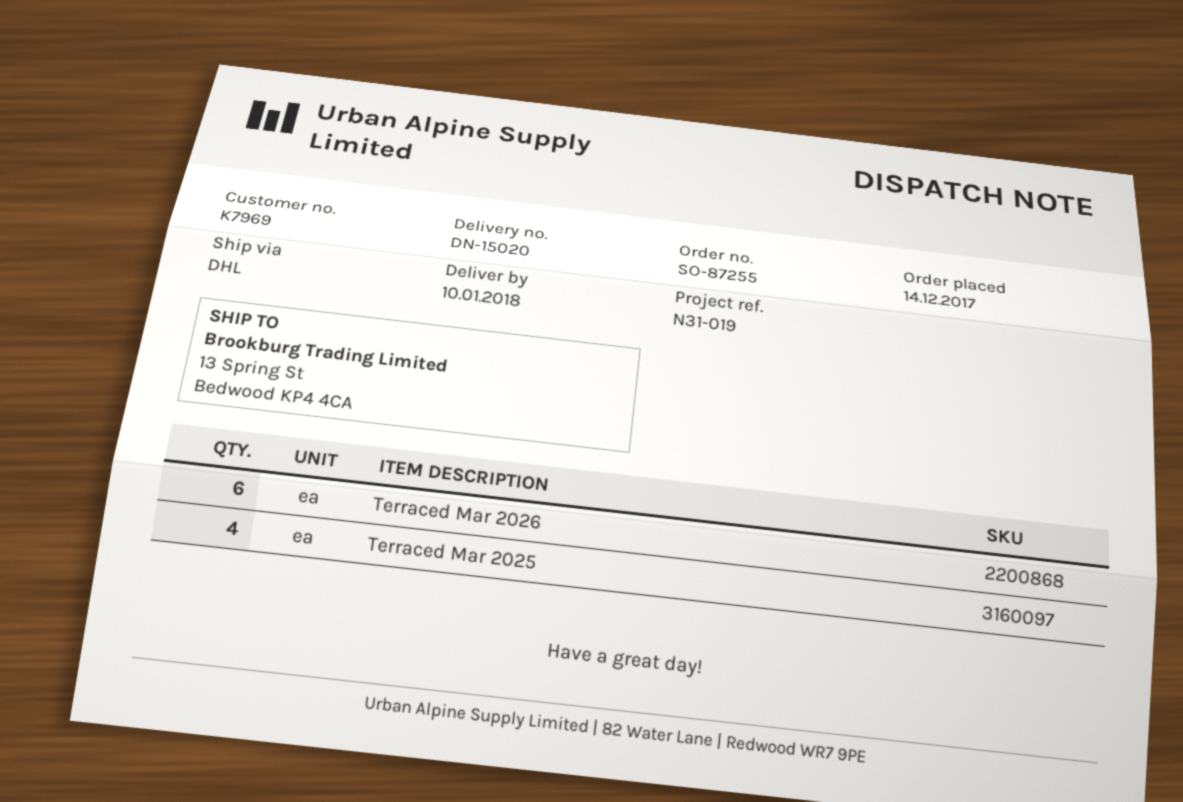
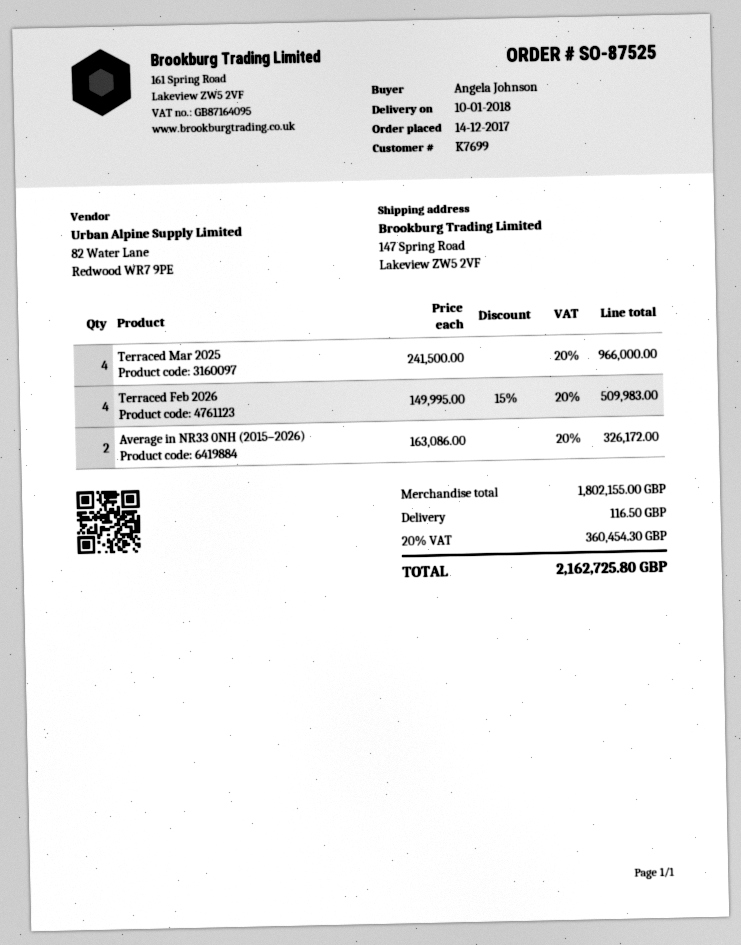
order number: SO-87255 -> SO-87525
customer number: K7969 -> K7699
ship to: 13 Spring St, Bedwood KP4 4CA -> 147 Spring Road, Lakeview ZW5 2VF
Terraced Mar 2026: 6 -> none
Terraced Feb 2026: none -> 4
Average in NR33 0NH (2015–2026): none -> 2

